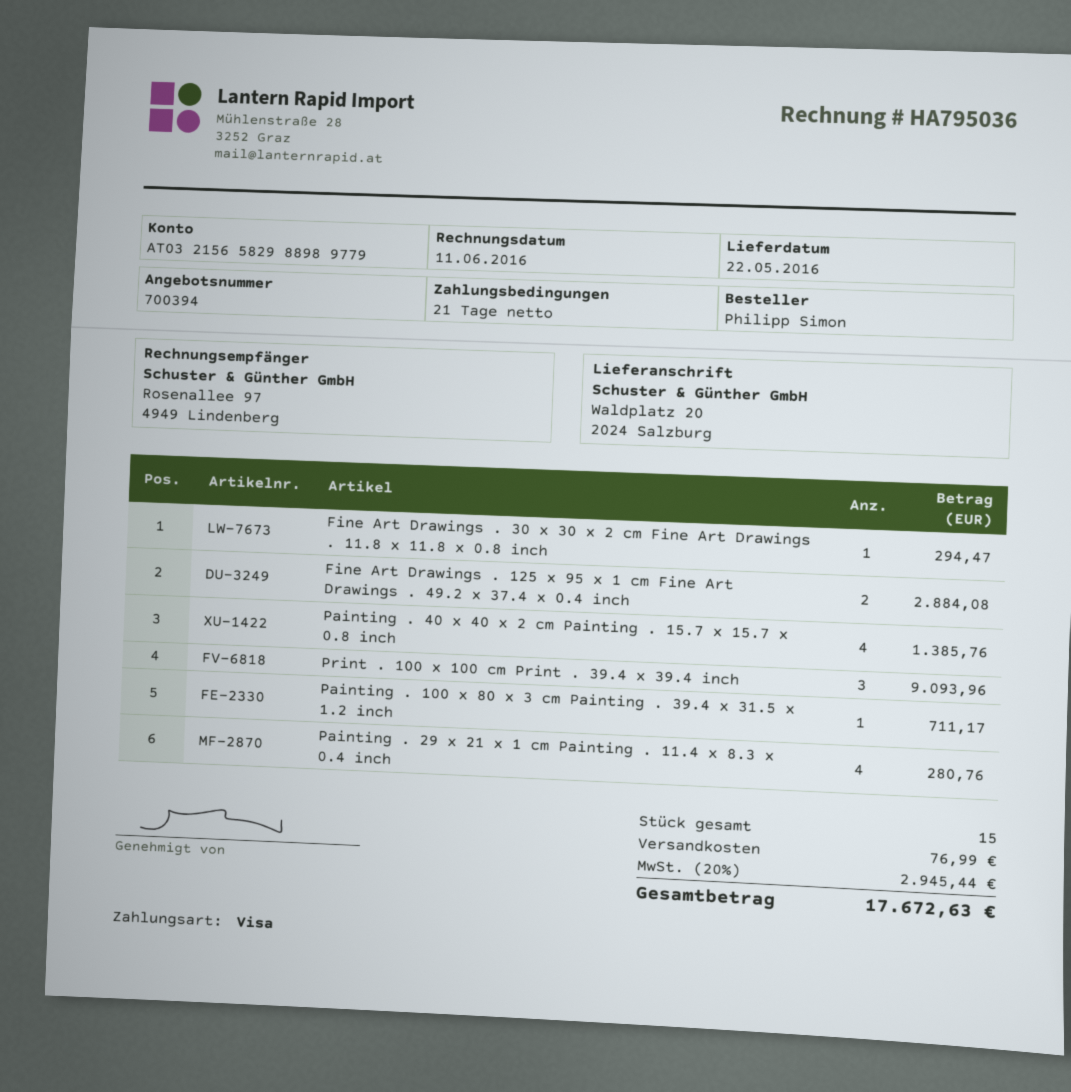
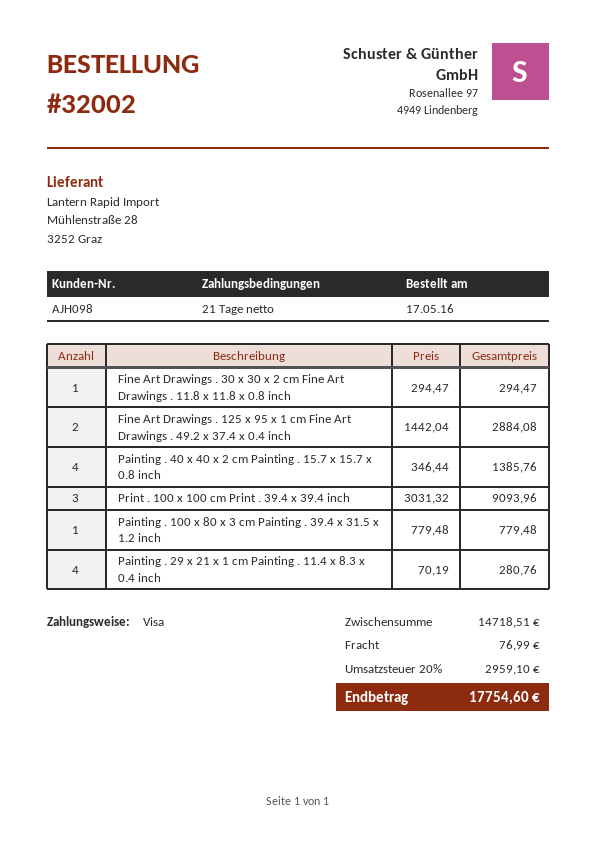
Painting . 100 x 80 x 3 cm Painting . 39.4 x 31.5 x 1.2 inch: 1 for 711.17 -> 1 for 779.48
tax: 20% = 2945.44 -> 20% = 2959.10
total: 17672.63 -> 17754.60

